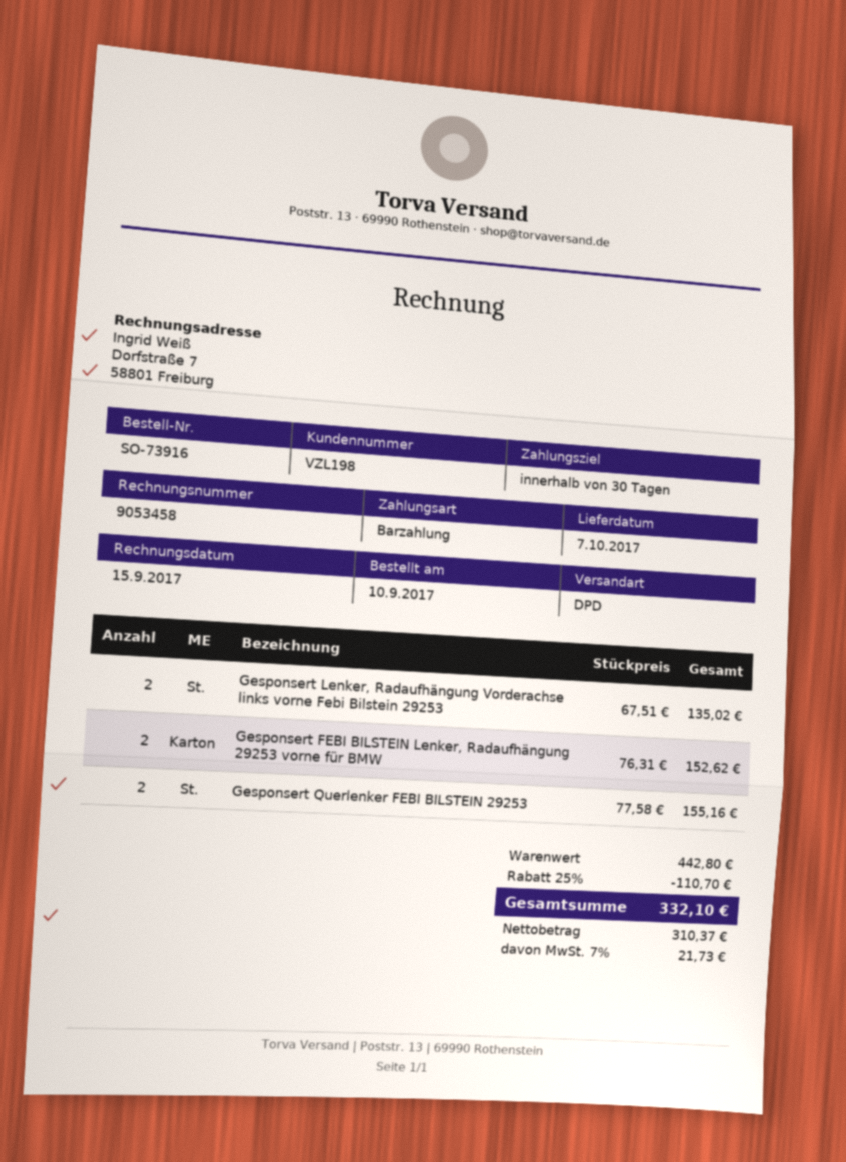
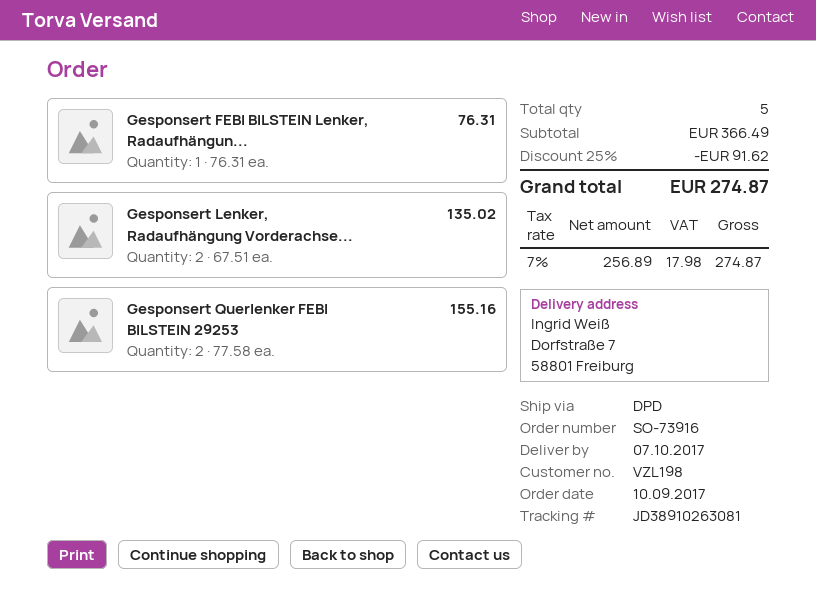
Gesponsert FEBI BILSTEIN Lenker, Radaufhängung 29253 vorne für BMW: 2 x 76.31 = 152.62 -> 1 x 76.31 = 76.31
subtotal: 442.80 -> 366.49
discount: 25% = 110.70 -> 25% = 91.62
net: 310.37 -> 256.89
tax: 7% = 21.73 -> 7% = 17.98
total: 332.10 -> 274.87

